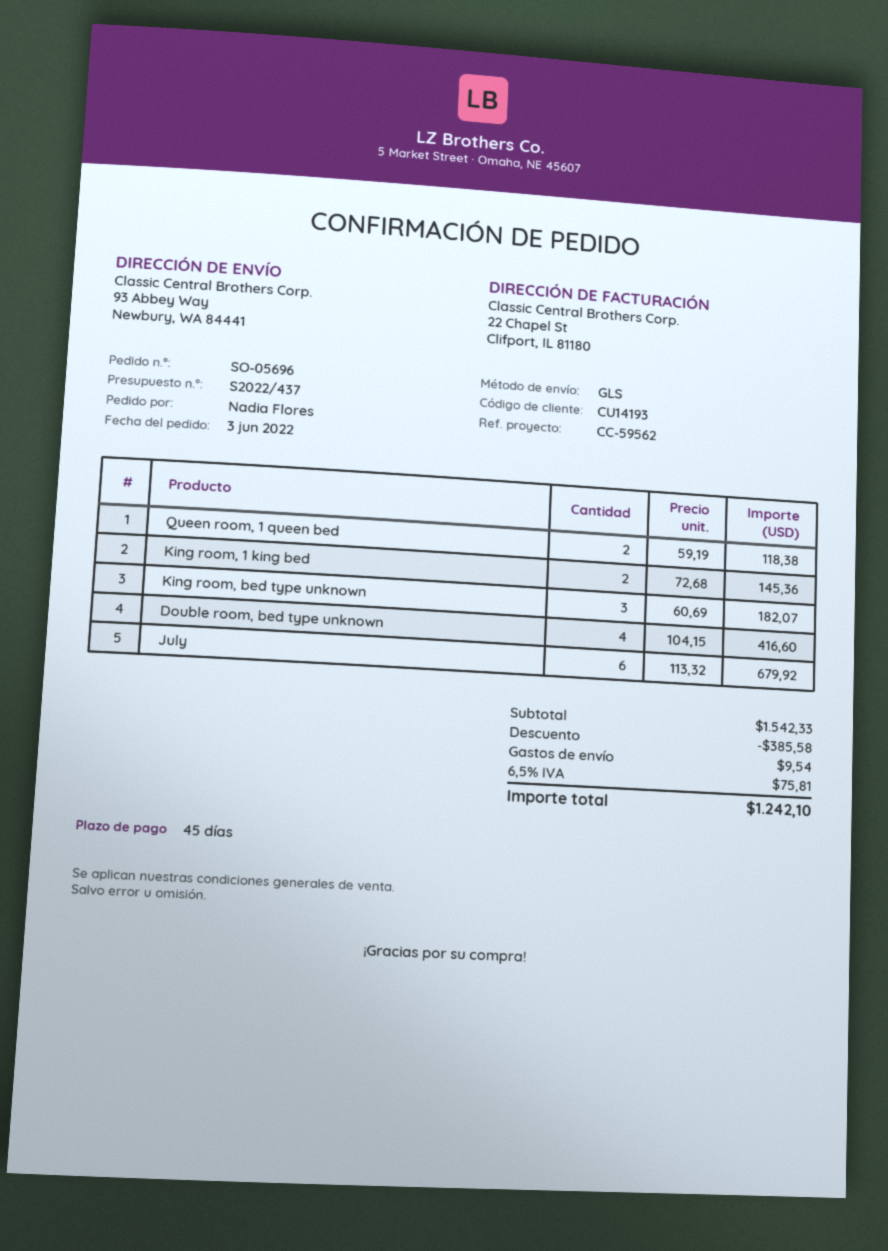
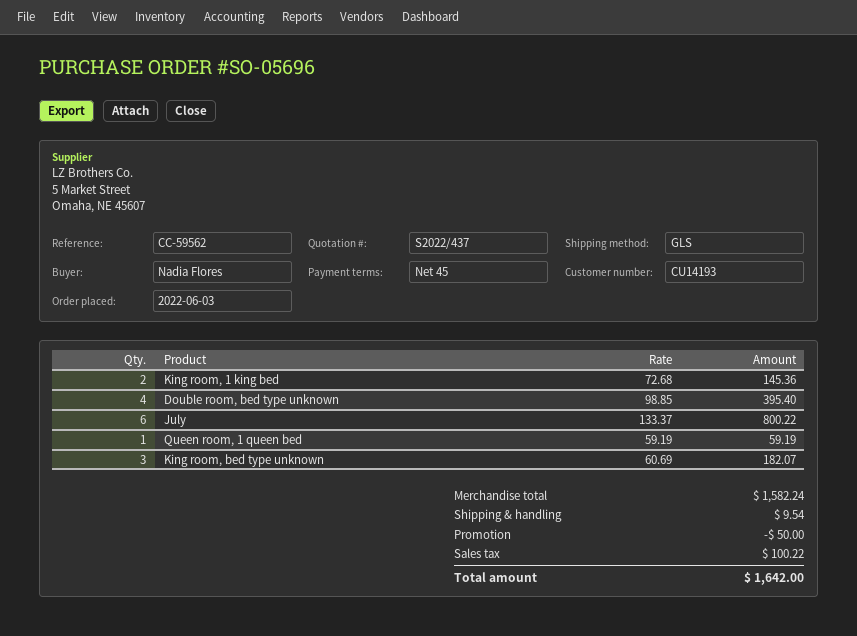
Queen room, 1 queen bed: 2 x 59.19 = 118.38 -> 1 x 59.19 = 59.19
Double room, bed type unknown: 4 x 104.15 = 416.60 -> 4 x 98.85 = 395.40
July: 6 x 113.32 = 679.92 -> 6 x 133.37 = 800.22
subtotal: 1542.33 -> 1582.24
discount: 385.58 -> 50.00
tax: 75.81 -> 100.22
total: 1242.10 -> 1642.00

